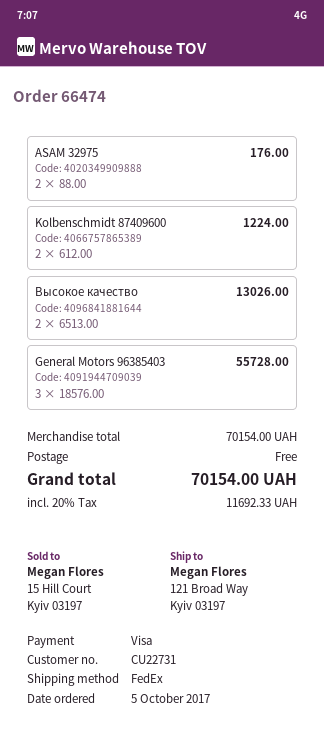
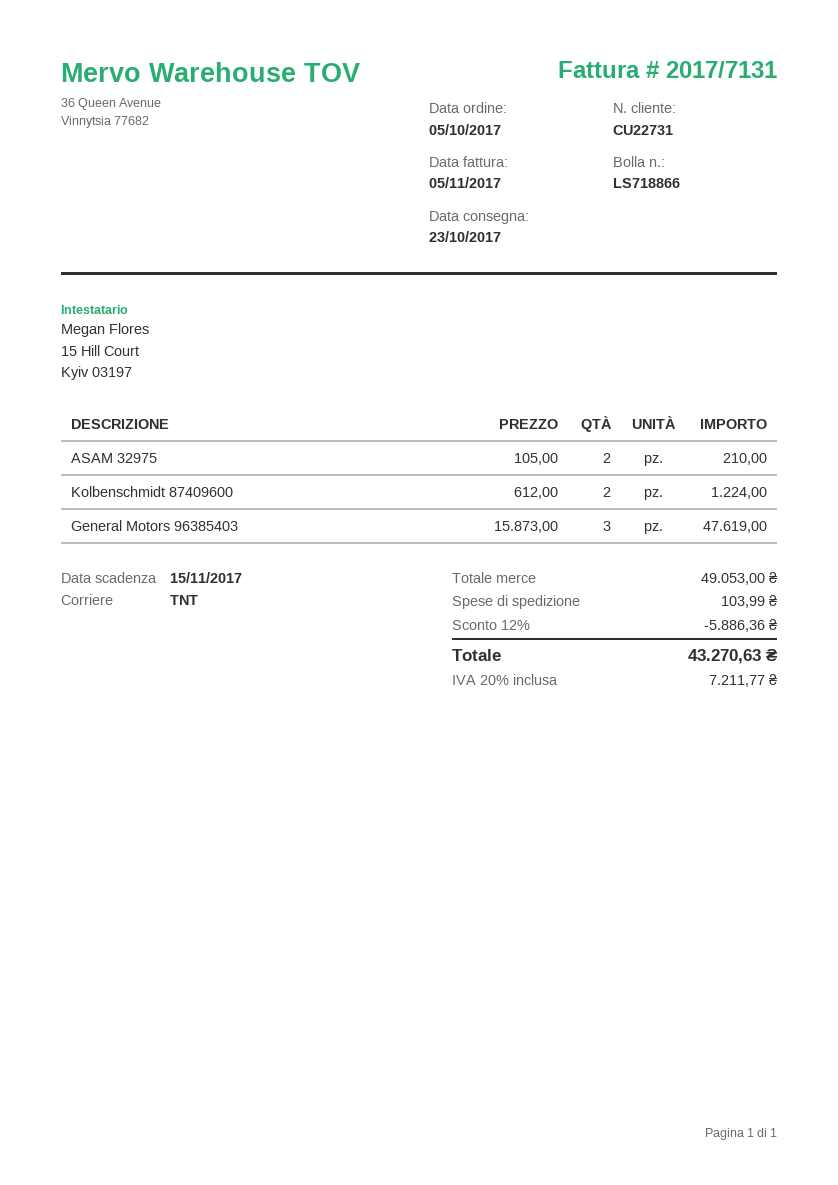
shipping method: FedEx -> TNT
ASAM 32975: 2 x 88.00 = 176.00 -> 2 x 105.00 = 210.00
Высокое качество: 2 x 6513.00 = 13026.00 -> none
General Motors 96385403: 3 x 18576.00 = 55728.00 -> 3 x 15873.00 = 47619.00
subtotal: 70154.00 -> 49053.00
discount: none -> 12% = 5886.36
shipping: 0.00 -> 103.99
tax: 20% = 11692.33 -> 20% = 7211.77
total: 70154.00 -> 43270.63

